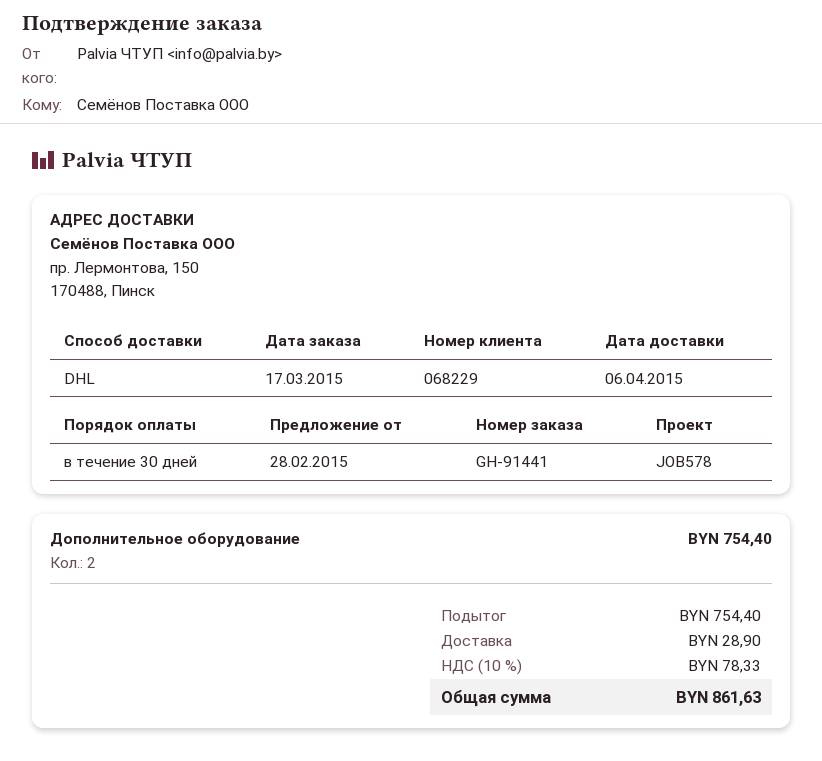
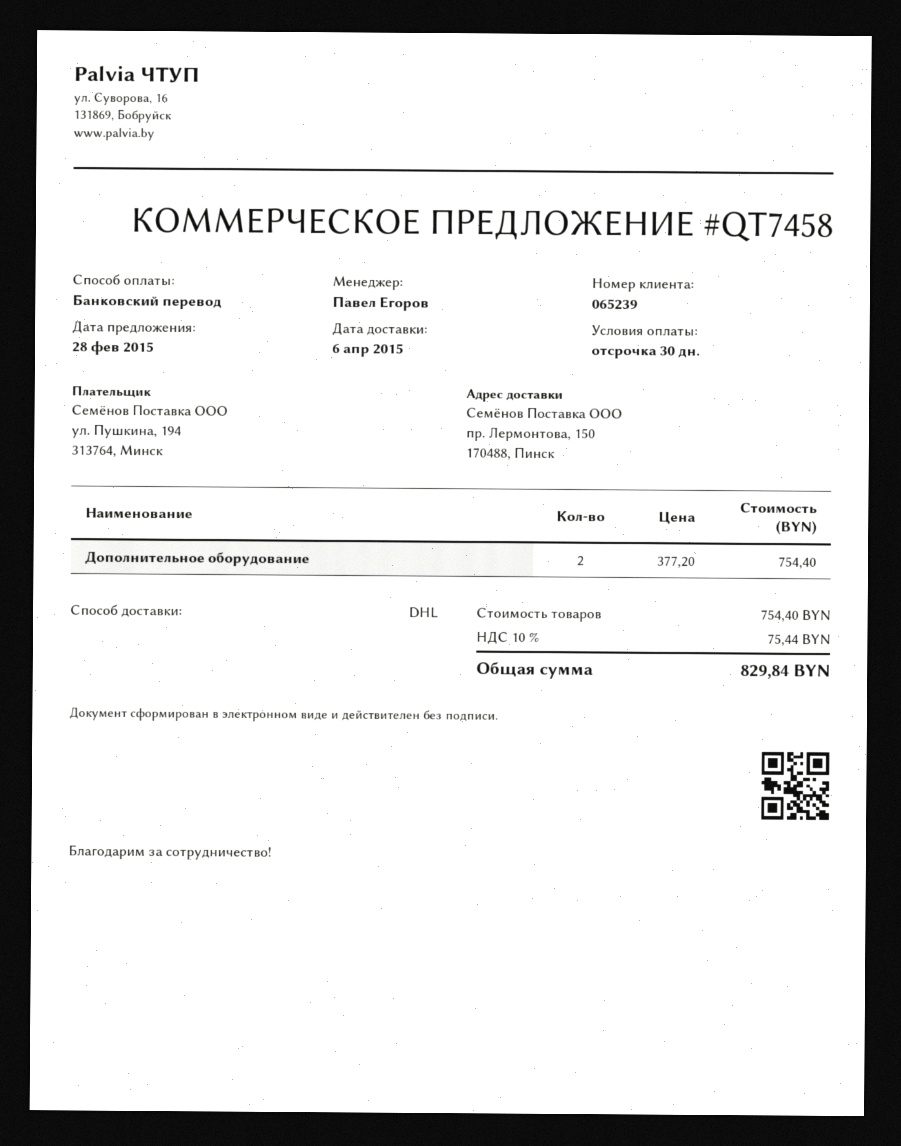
customer number: 068229 -> 065239
shipping: 28.90 -> none
tax: 10% = 78.33 -> 10% = 75.44
total: 861.63 -> 829.84

